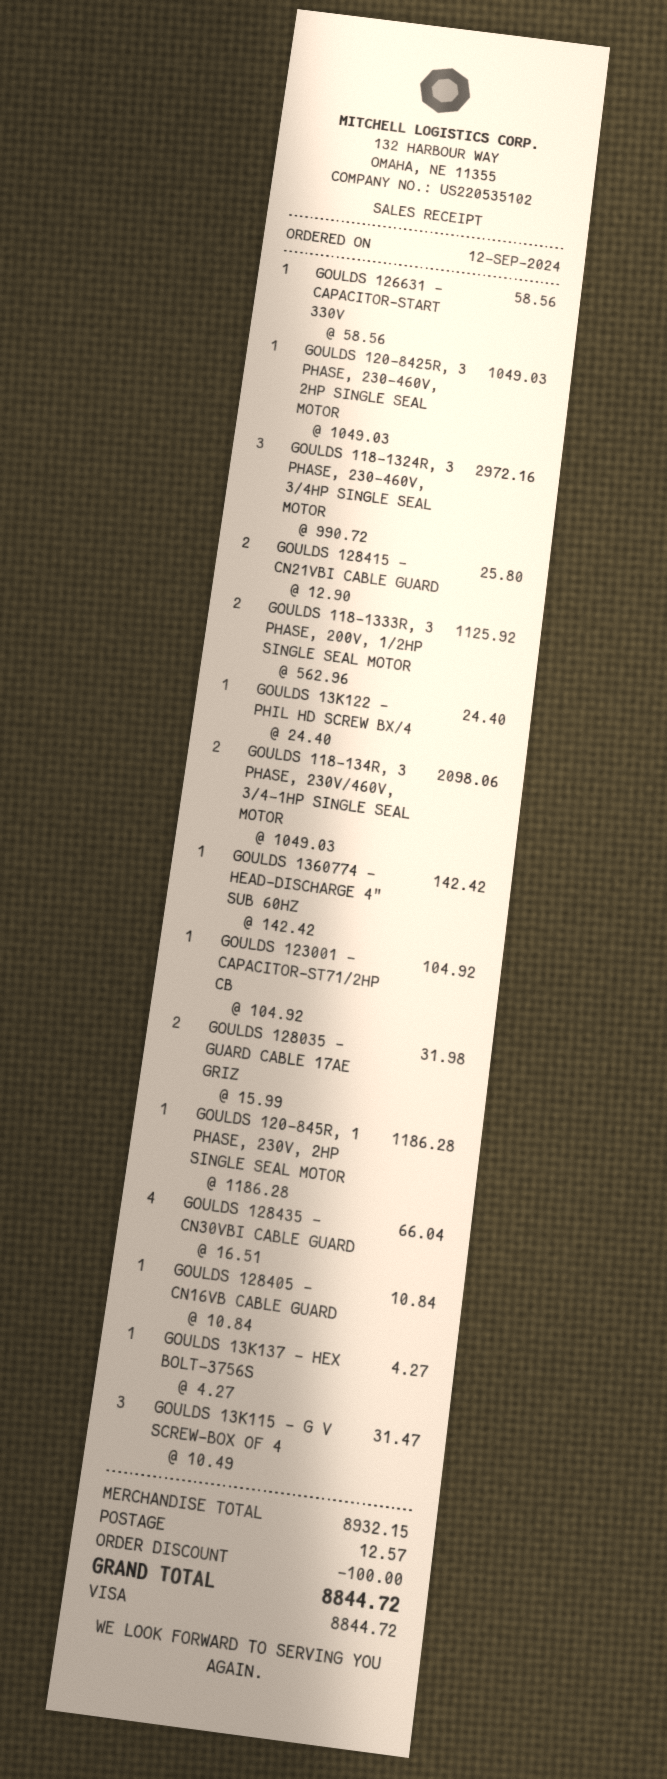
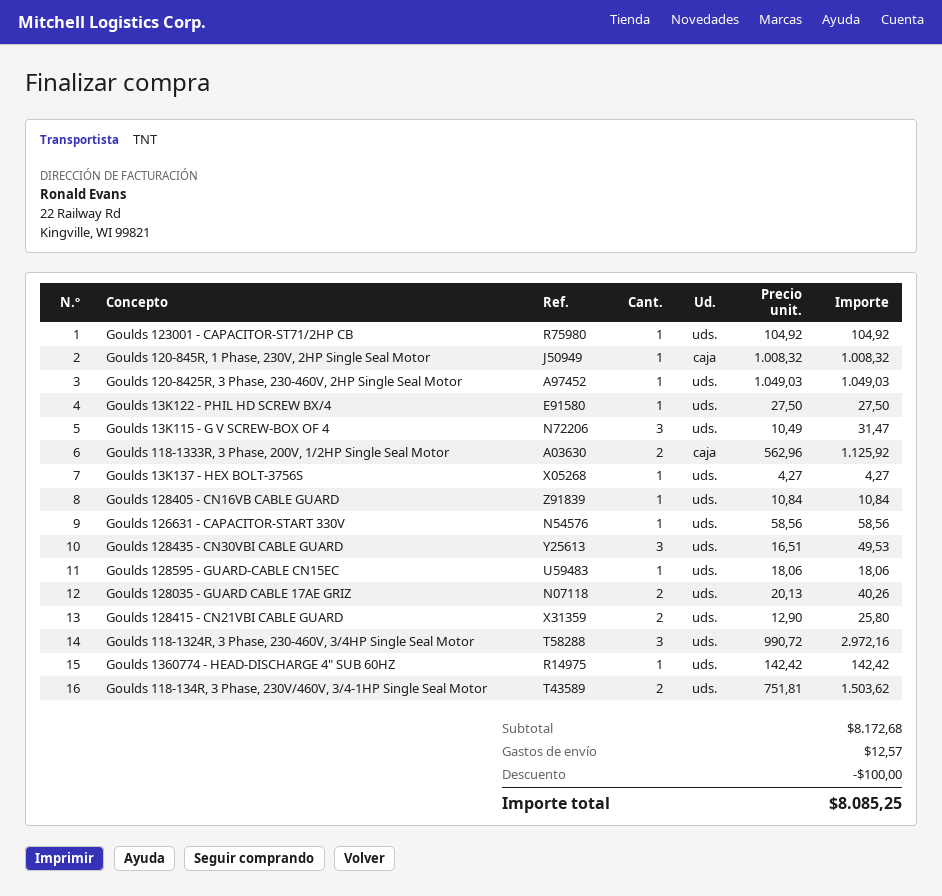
GOULDS 13K122 - PHIL HD SCREW BX/4: 1 x 24.40 = 24.40 -> 1 x 27.50 = 27.50
GOULDS 118-134R, 3 PHASE, 230V/460V, 3/4-1HP SINGLE SEAL MOTOR: 2 x 1049.03 = 2098.06 -> 2 x 751.81 = 1503.62
GOULDS 128035 - GUARD CABLE 17AE GRIZ: 2 x 15.99 = 31.98 -> 2 x 20.13 = 40.26
GOULDS 120-845R, 1 PHASE, 230V, 2HP SINGLE SEAL MOTOR: 1 x 1186.28 = 1186.28 -> 1 x 1008.32 = 1008.32
GOULDS 128435 - CN30VBI CABLE GUARD: 4 x 16.51 = 66.04 -> 3 x 16.51 = 49.53
Goulds 128595 - GUARD-CABLE CN15EC: none -> 1 x 18.06 = 18.06
subtotal: 8932.15 -> 8172.68
total: 8844.72 -> 8085.25

